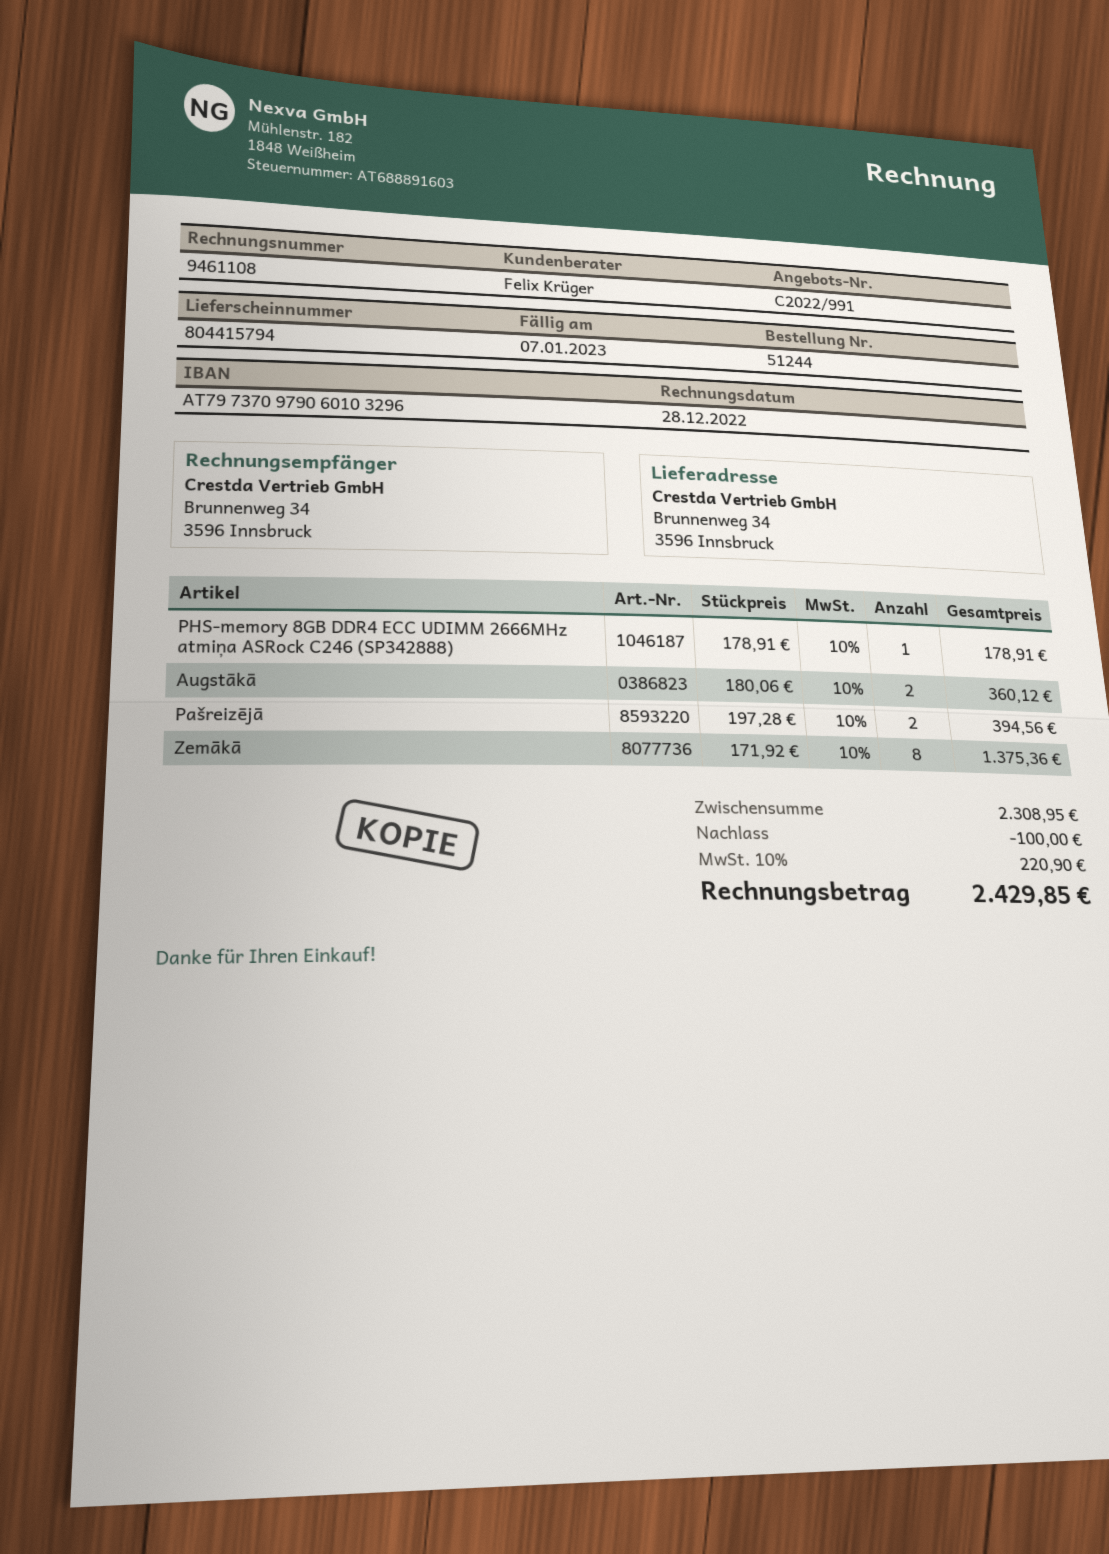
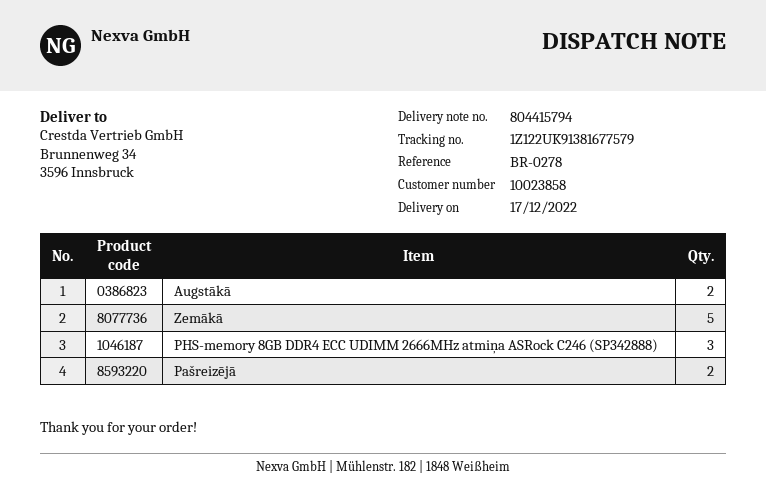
PHS-memory 8GB DDR4 ECC UDIMM 2666MHz atmiņa ASRock C246 (SP342888): 1 -> 3
Zemākā: 8 -> 5

